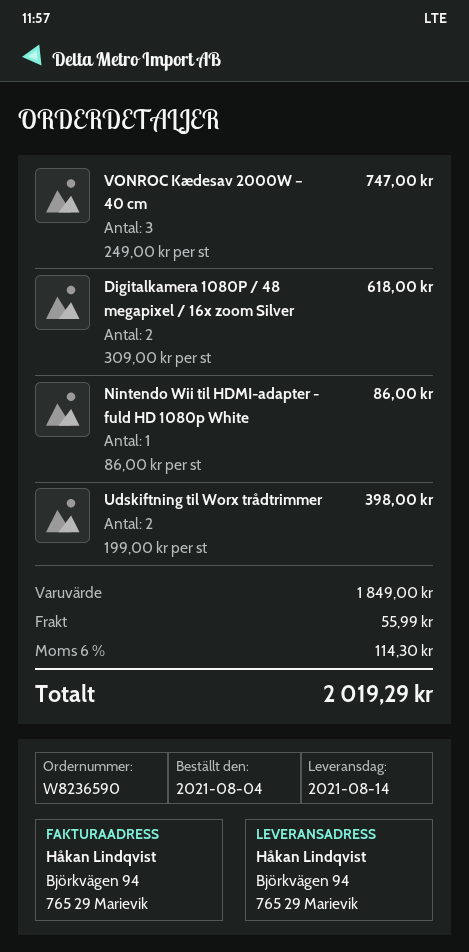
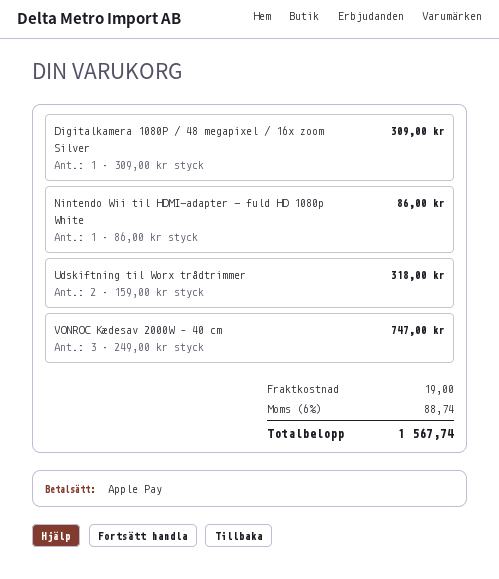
Digitalkamera 1080P / 48 megapixel / 16x zoom Silver: 2 x 309.00 = 618.00 -> 1 x 309.00 = 309.00
Udskiftning til Worx trådtrimmer: 2 x 199.00 = 398.00 -> 2 x 159.00 = 318.00
shipping: 55.99 -> 19.00
tax: 6% = 114.30 -> 6% = 88.74
total: 2019.29 -> 1567.74

